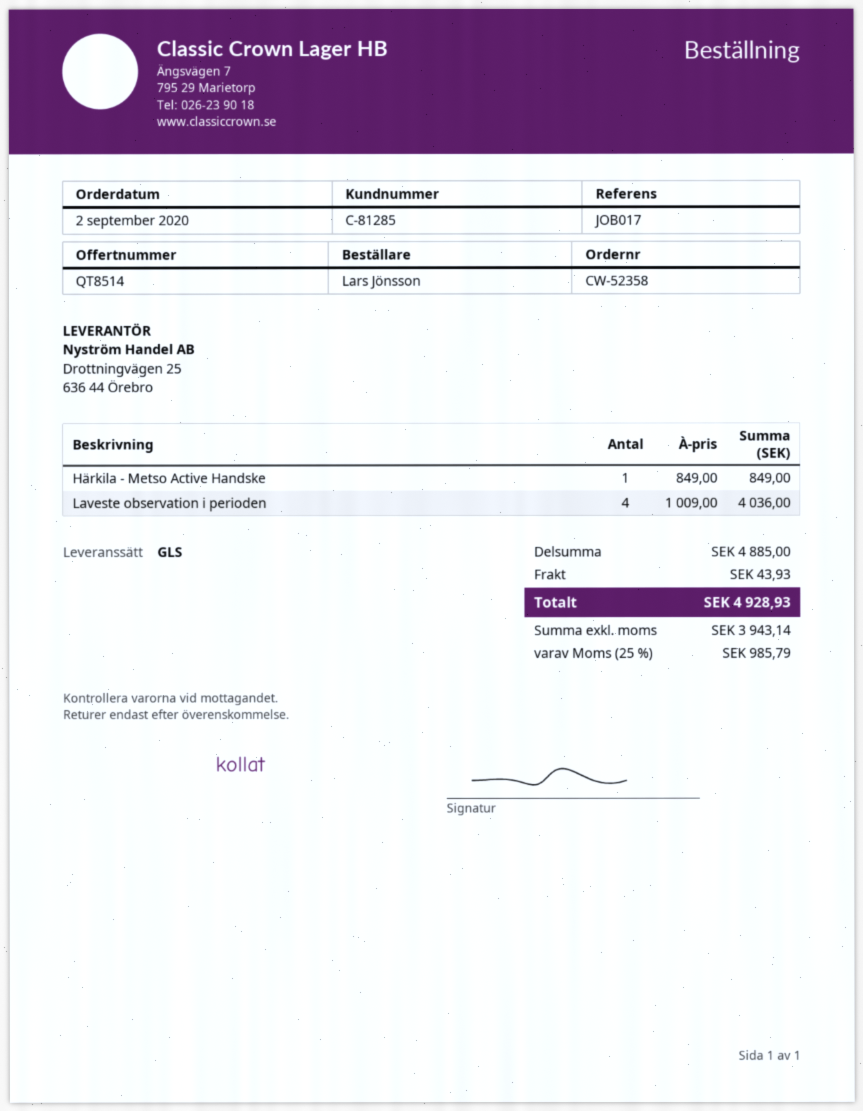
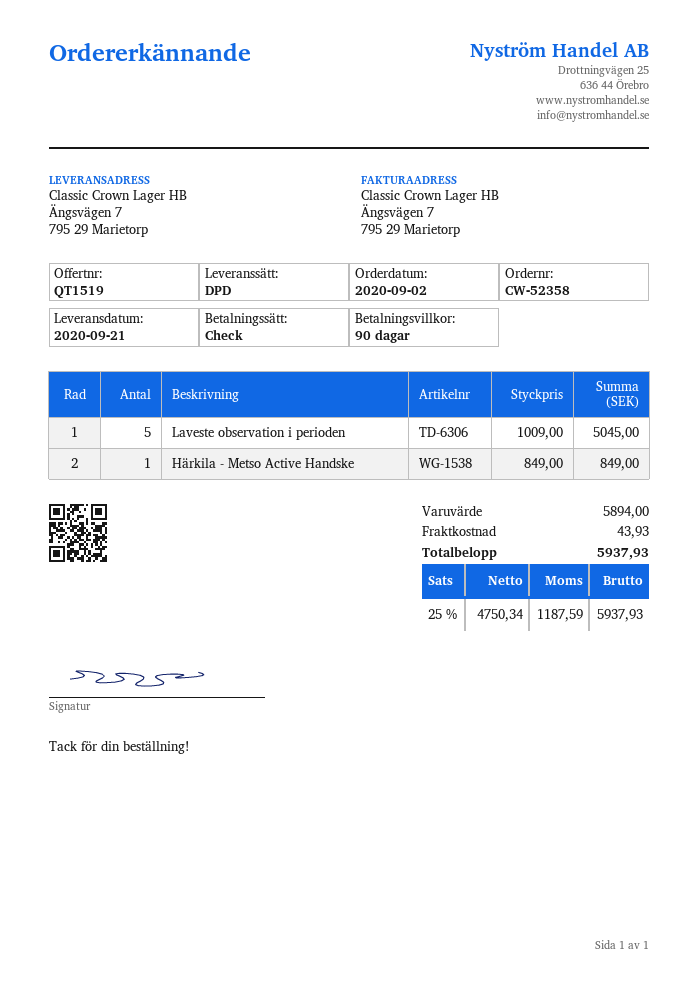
quote number: QT8514 -> QT1519
shipping method: GLS -> DPD
Laveste observation i perioden: 4 x 1009.00 = 4036.00 -> 5 x 1009.00 = 5045.00
subtotal: 4885.00 -> 5894.00
net: 3943.14 -> 4750.34
tax: 25% = 985.79 -> 25% = 1187.59
total: 4928.93 -> 5937.93

